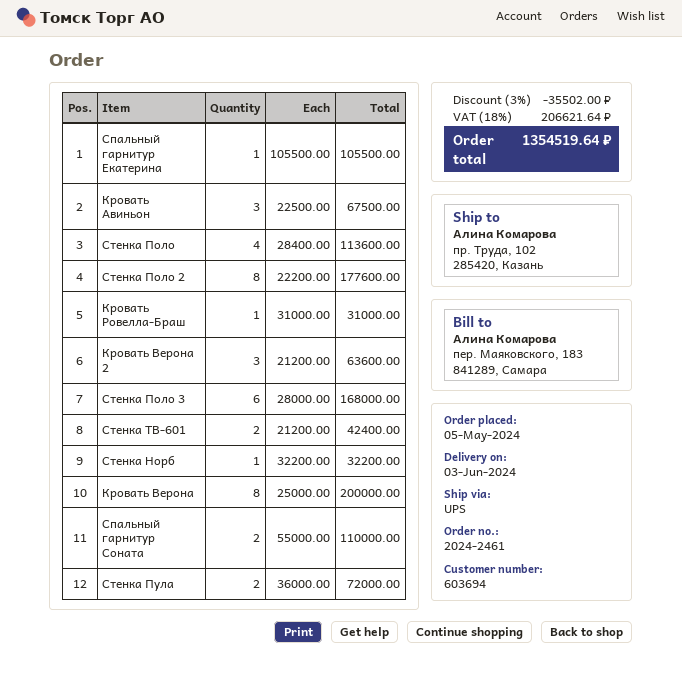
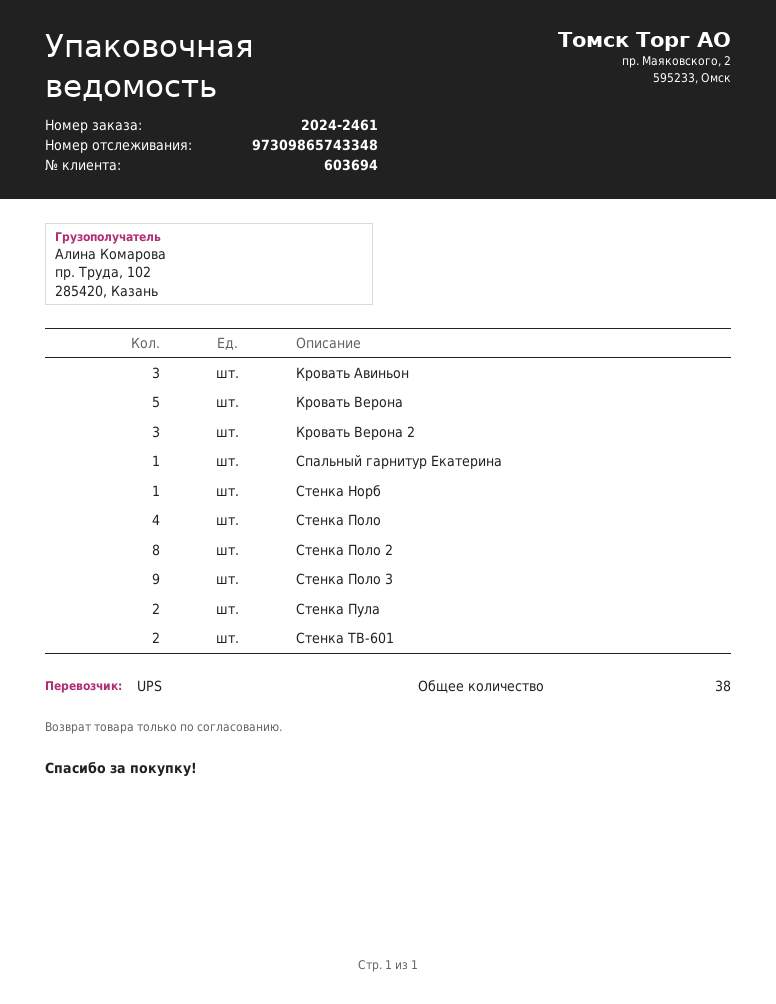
Кровать Ровелла-Браш: 1 -> none
Стенка Поло 3: 6 -> 9
Кровать Верона: 8 -> 5
Спальный гарнитур Соната: 2 -> none

